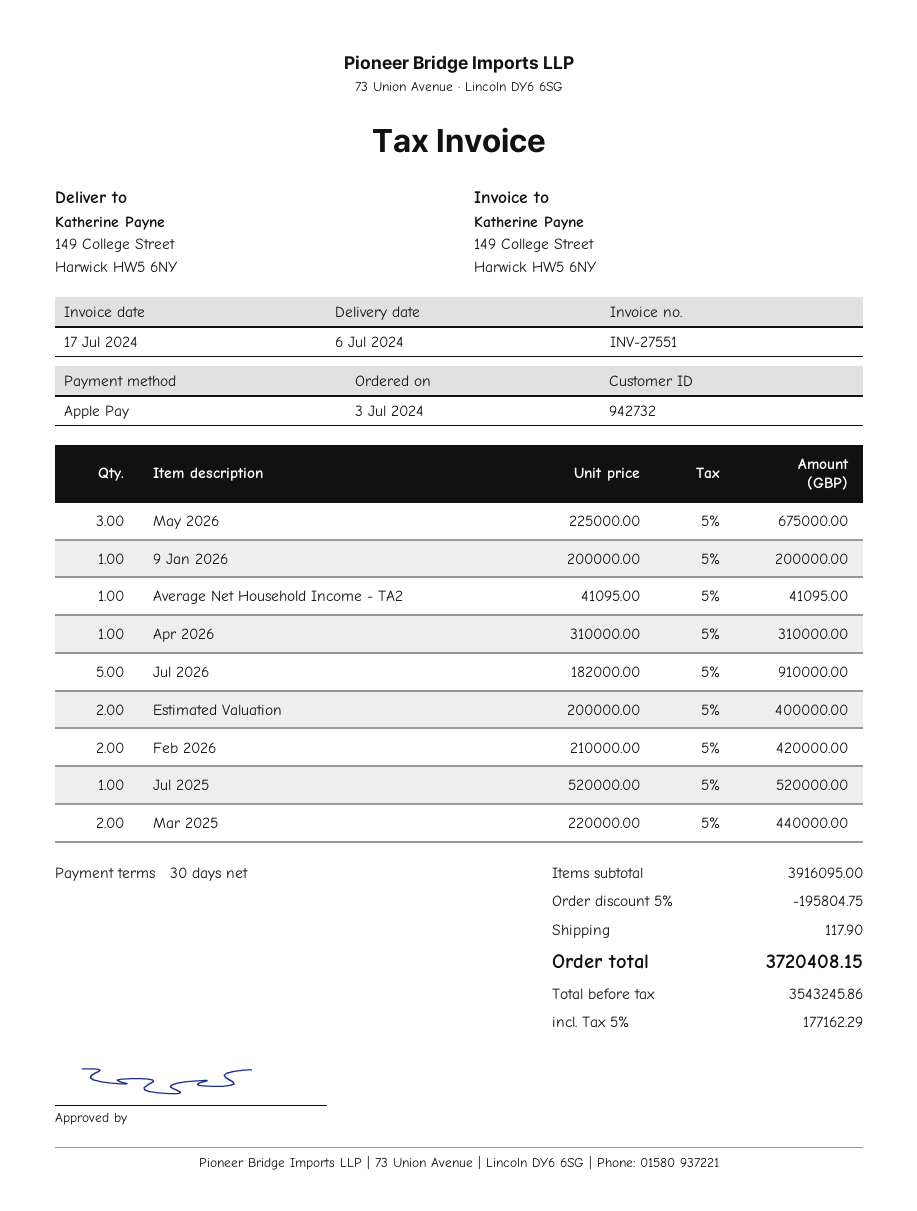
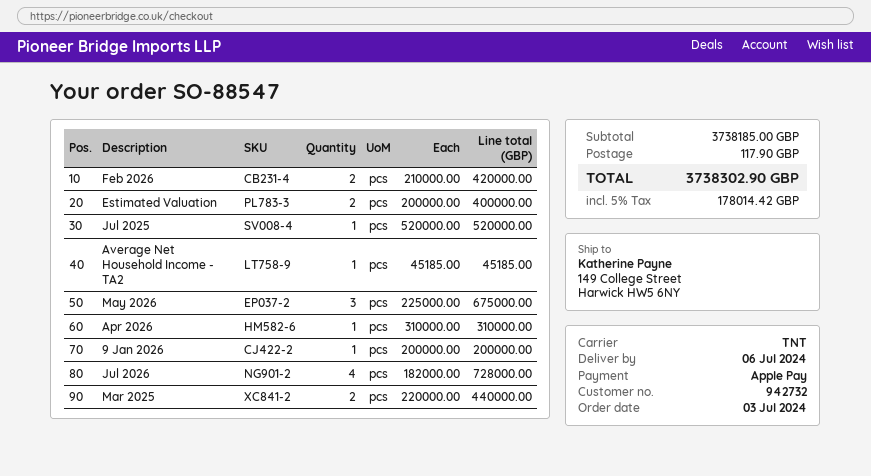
Average Net Household Income - TA2: 1 x 41095.00 = 41095.00 -> 1 x 45185.00 = 45185.00
Jul 2026: 5 x 182000.00 = 910000.00 -> 4 x 182000.00 = 728000.00
subtotal: 3916095.00 -> 3738185.00
discount: 5% = 195804.75 -> none
tax: 5% = 177162.29 -> 5% = 178014.42
total: 3720408.15 -> 3738302.90

